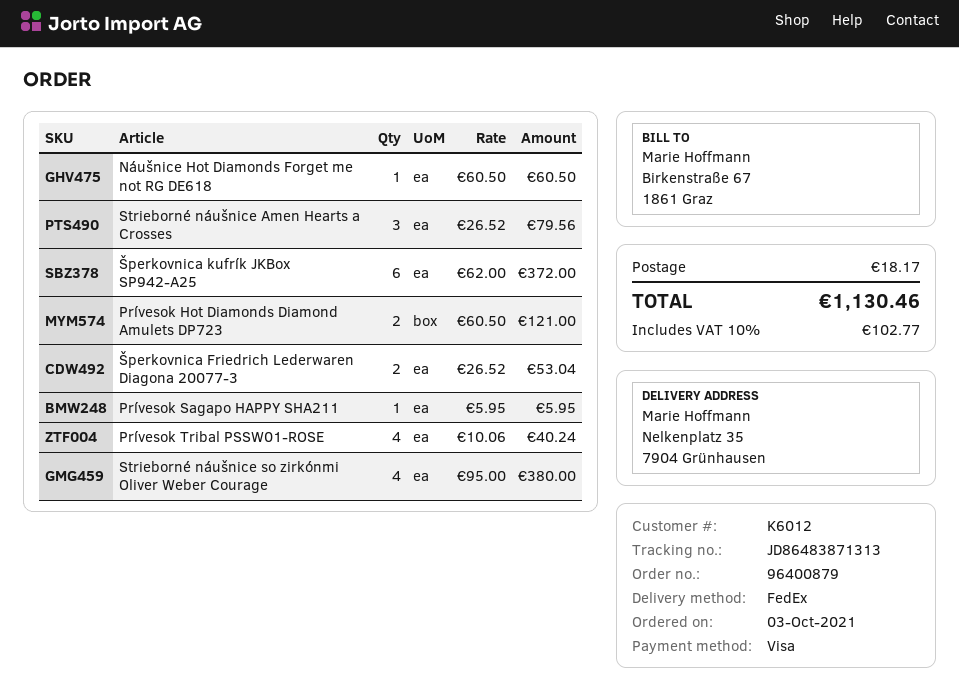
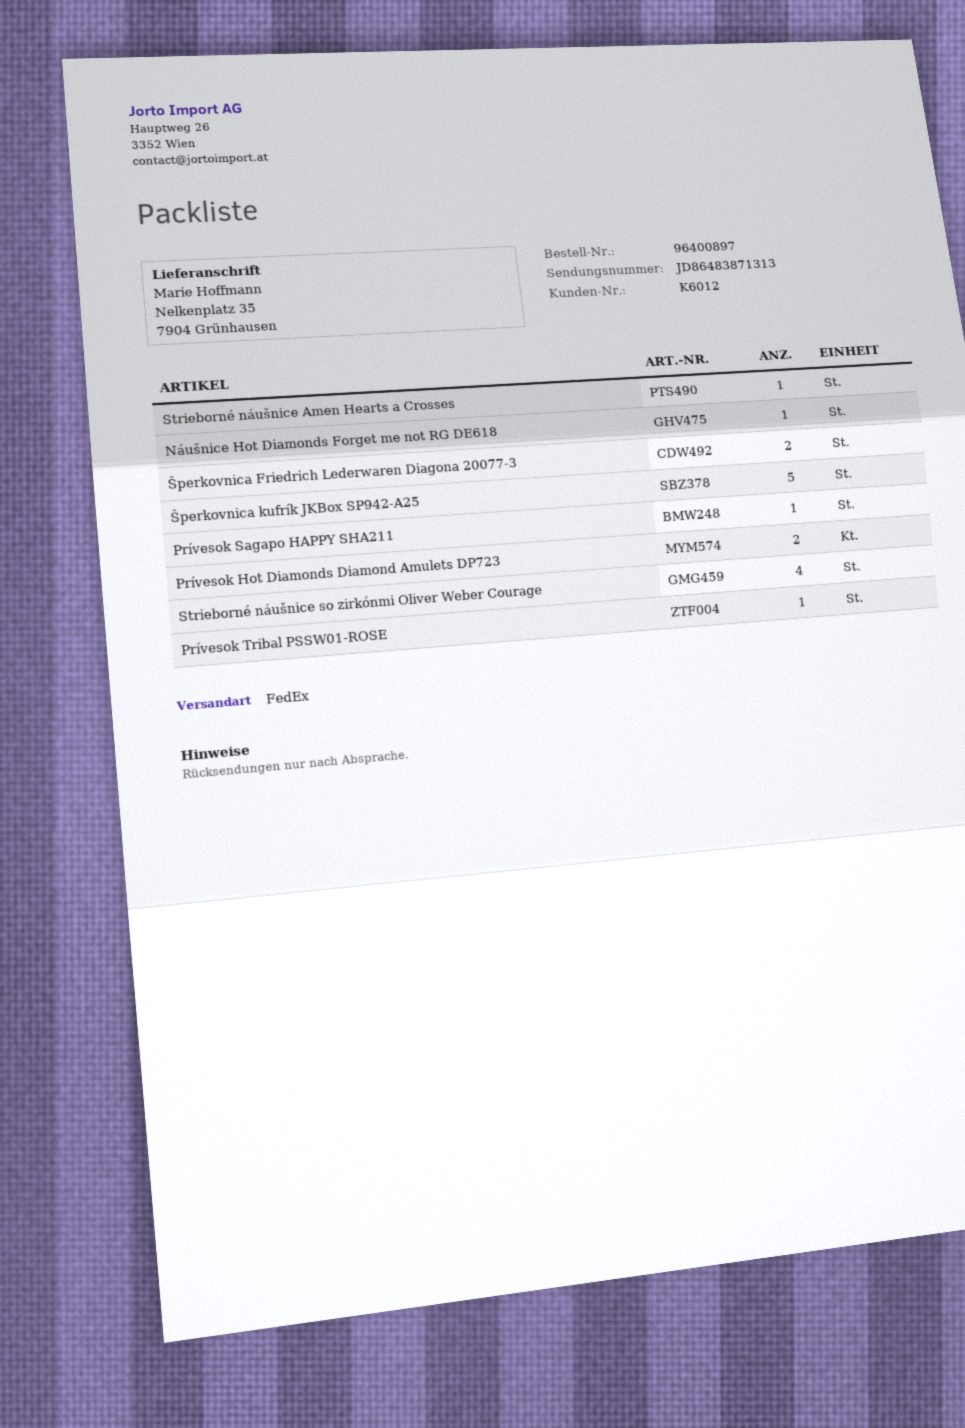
order number: 96400879 -> 96400897
Strieborné náušnice Amen Hearts a Crosses: 3 -> 1
Šperkovnica kufrík JKBox SP942-A25: 6 -> 5
Prívesok Tribal PSSW01-ROSE: 4 -> 1

